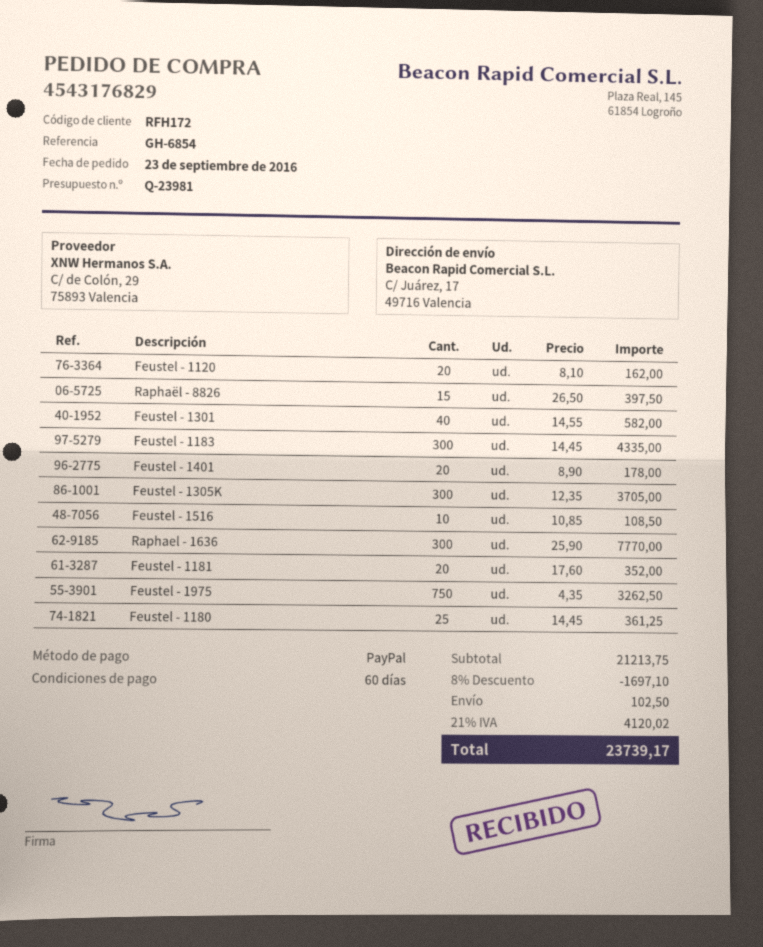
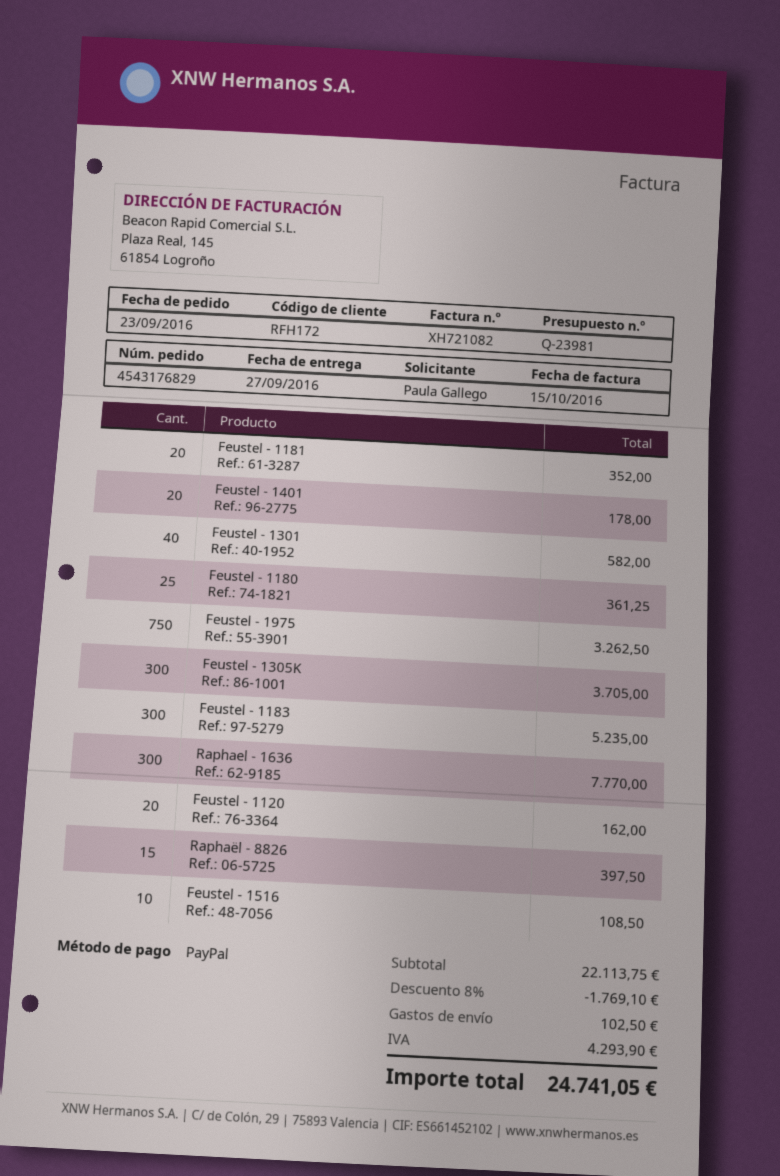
Feustel - 1183: 300 for 4335.00 -> 300 for 5235.00
subtotal: 21213.75 -> 22113.75
discount: 8% = 1697.10 -> 8% = 1769.10
tax: 4120.02 -> 4293.90
total: 23739.17 -> 24741.05

